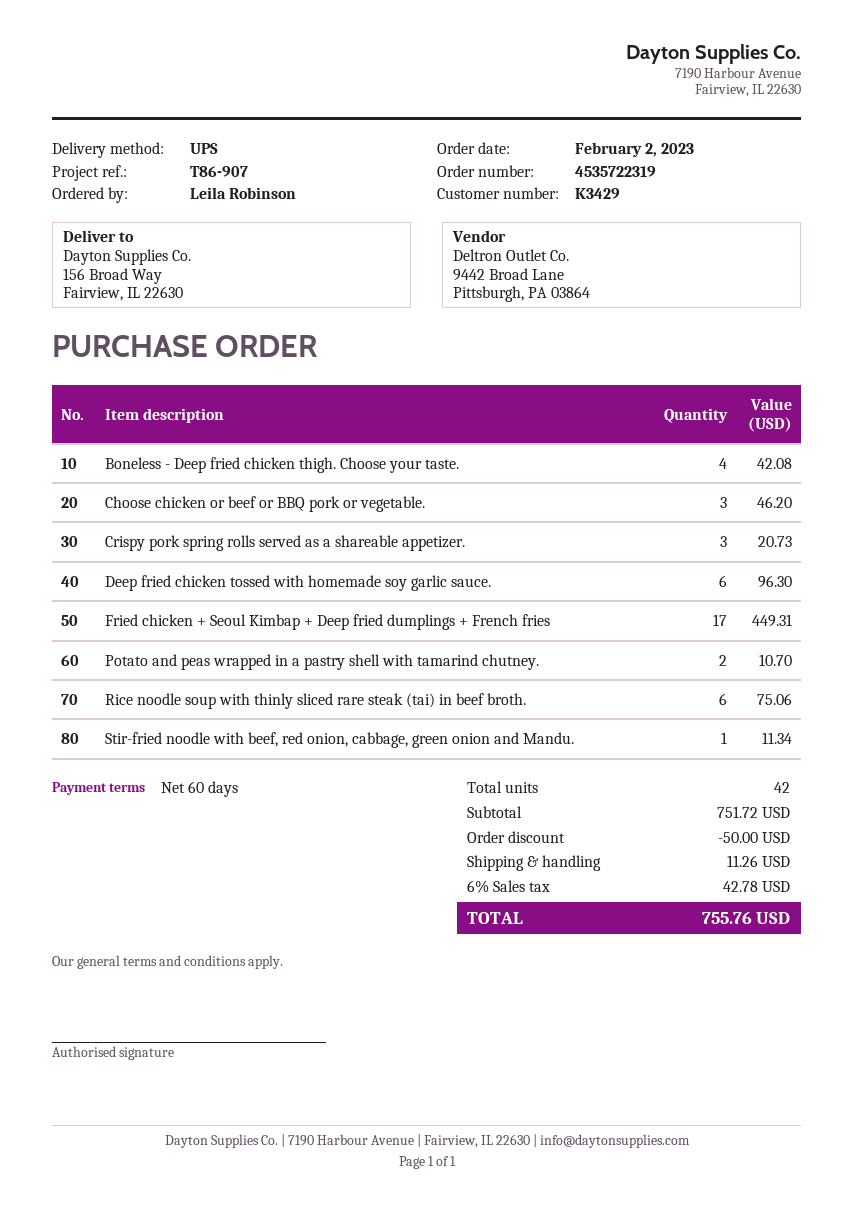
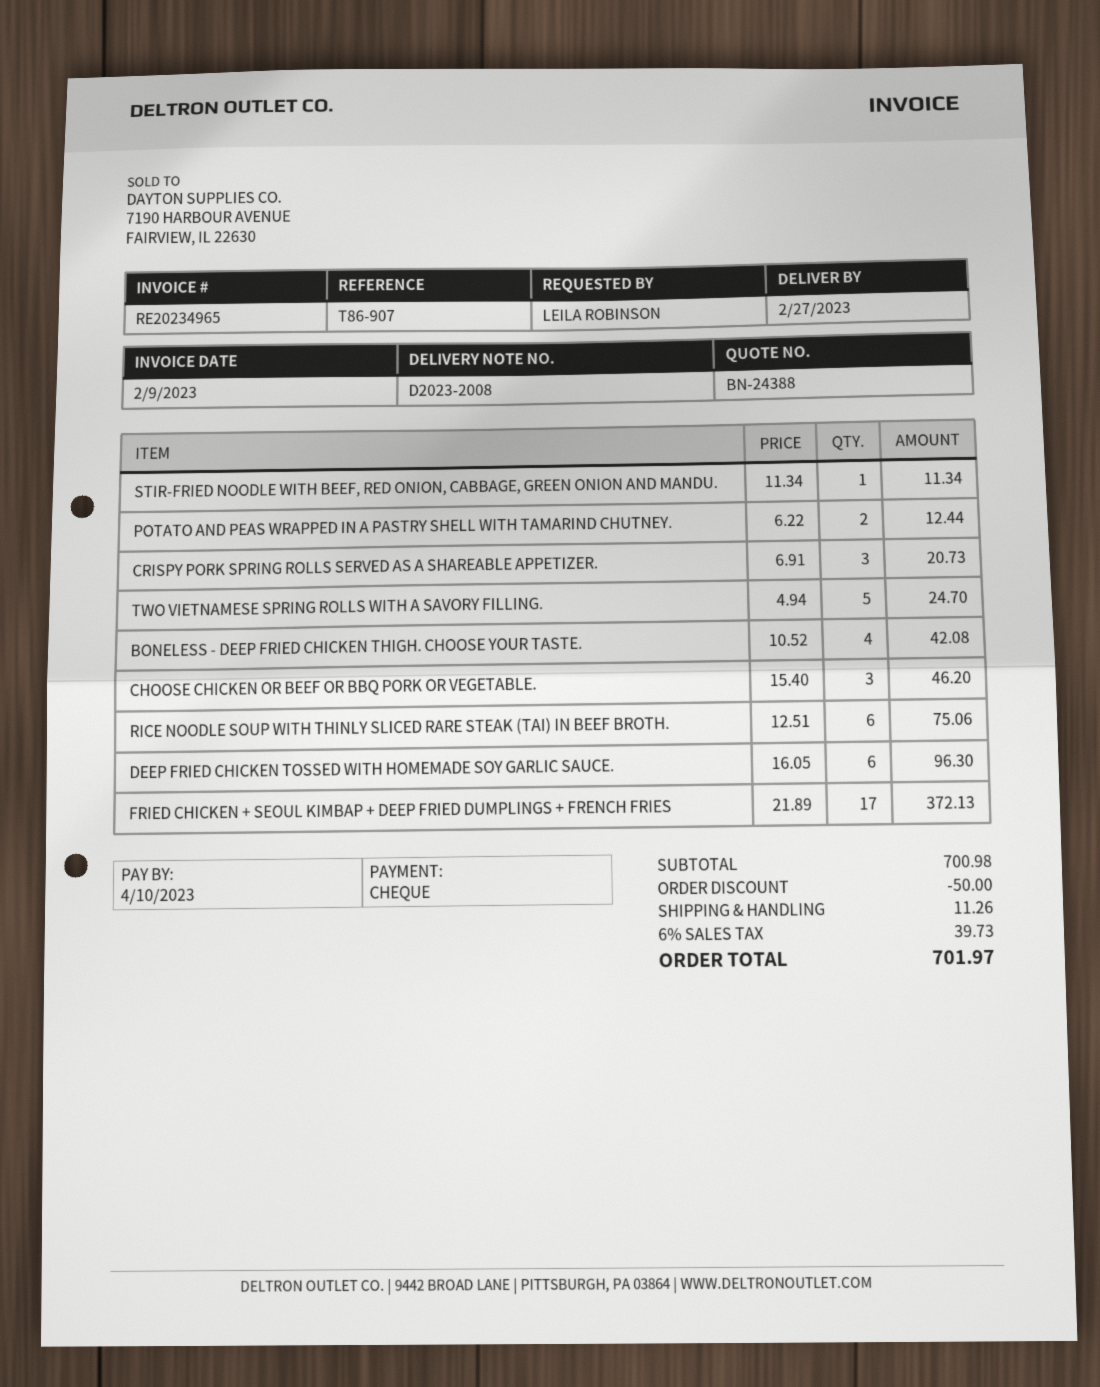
Fried chicken + Seoul Kimbap + Deep fried dumplings + French fries: 17 for 449.31 -> 17 for 372.13
Potato and peas wrapped in a pastry shell with tamarind chutney.: 2 for 10.70 -> 2 for 12.44
TWO VIETNAMESE SPRING ROLLS WITH A SAVORY FILLING.: none -> 5 for 24.70
subtotal: 751.72 -> 700.98
tax: 6% = 42.78 -> 6% = 39.73
total: 755.76 -> 701.97

